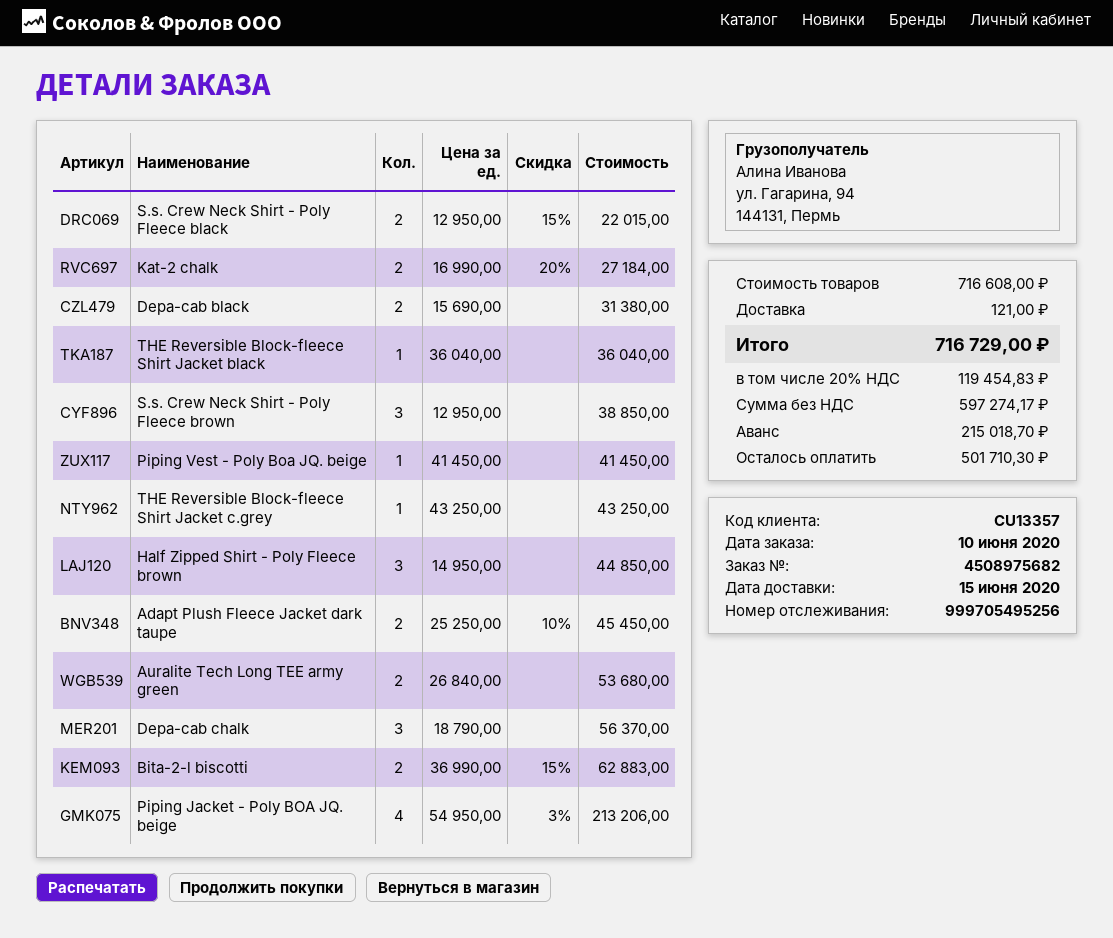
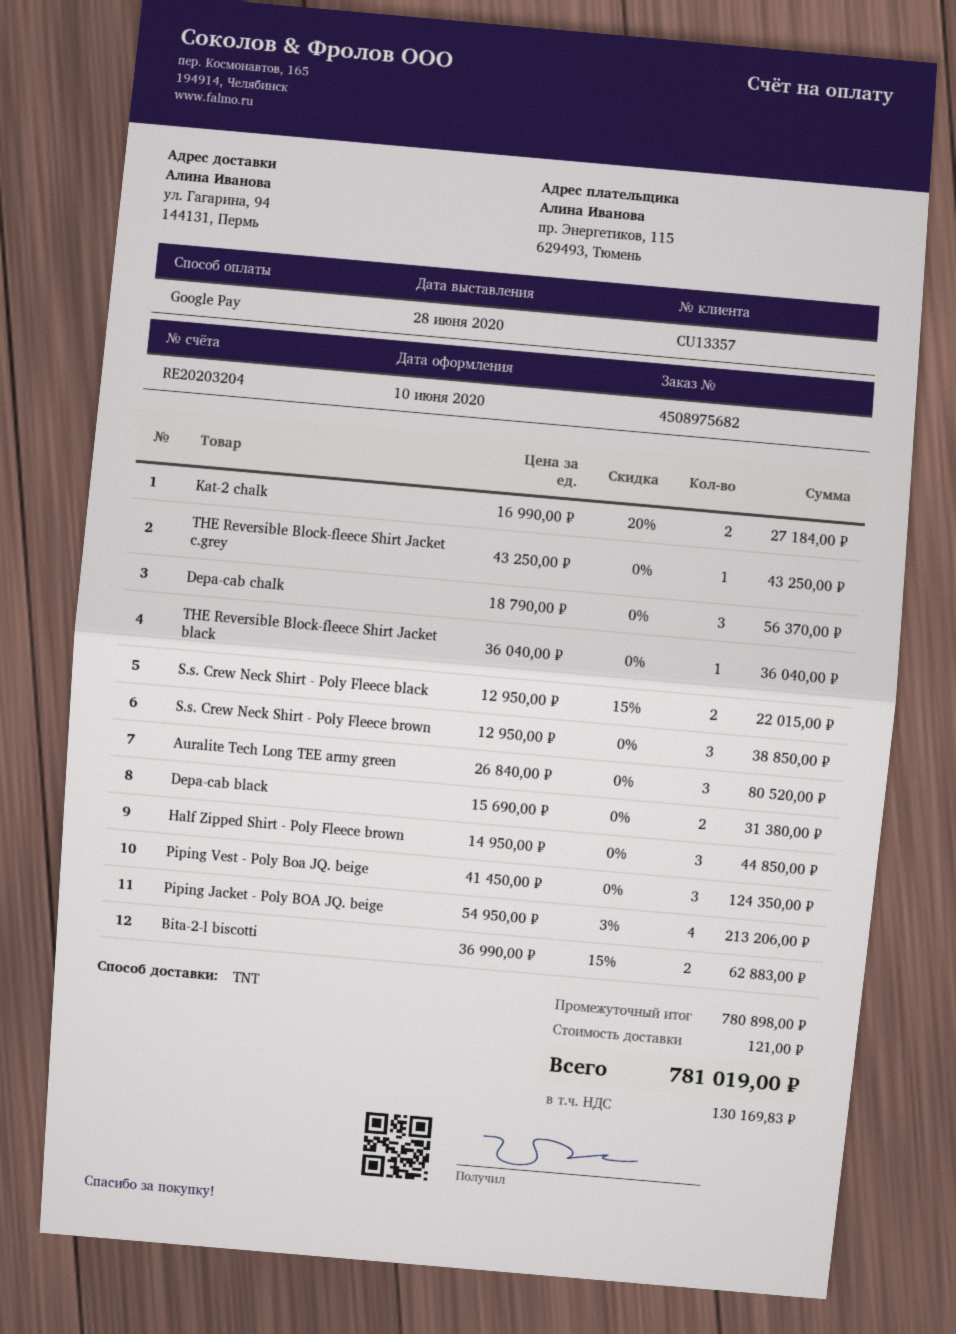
Piping Vest - Poly Boa JQ. beige: 1 x 41450.00 = 41450.00 -> 3 x 41450.00 = 124350.00
Adapt Plush Fleece Jacket dark taupe: 2 x 25250.00 - 10% = 45450.00 -> none
Auralite Tech Long TEE army green: 2 x 26840.00 = 53680.00 -> 3 x 26840.00 = 80520.00
subtotal: 716608.00 -> 780898.00
tax: 119454.83 -> 130169.83
total: 716729.00 -> 781019.00

